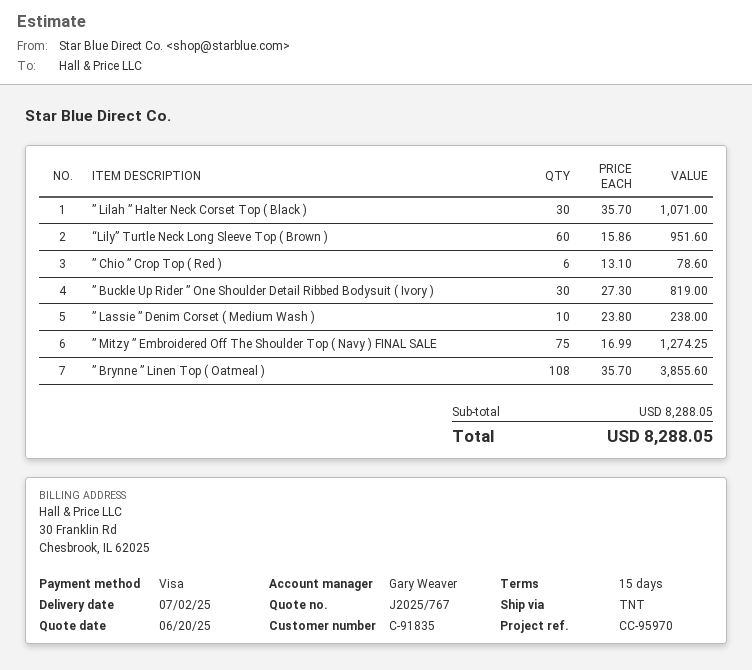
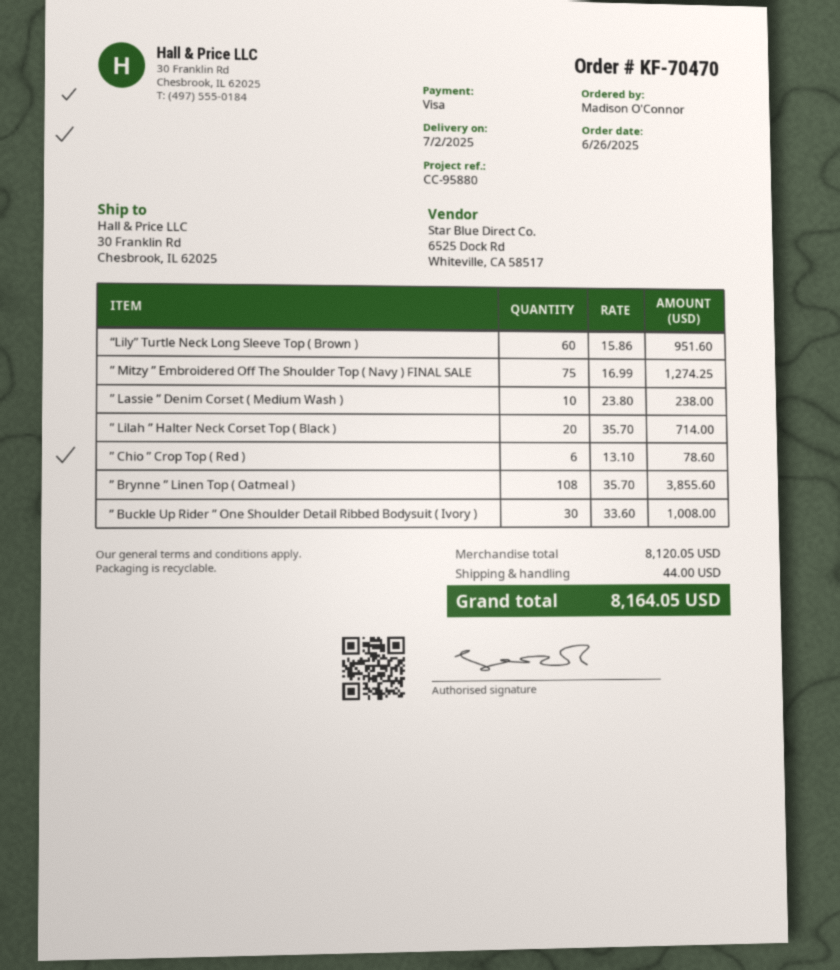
reference: CC-95970 -> CC-95880
” Lilah ” Halter Neck Corset Top ( Black ): 30 x 35.70 = 1071.00 -> 20 x 35.70 = 714.00
” Buckle Up Rider ” One Shoulder Detail Ribbed Bodysuit ( Ivory ): 30 x 27.30 = 819.00 -> 30 x 33.60 = 1008.00
subtotal: 8288.05 -> 8120.05
shipping: none -> 44.00
total: 8288.05 -> 8164.05

